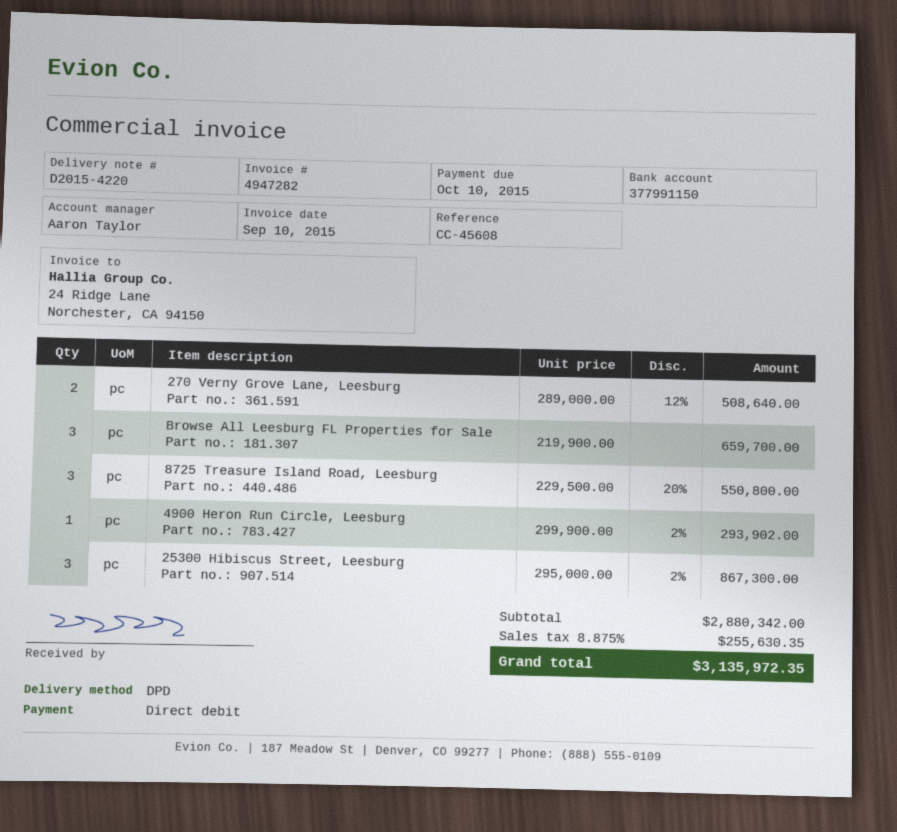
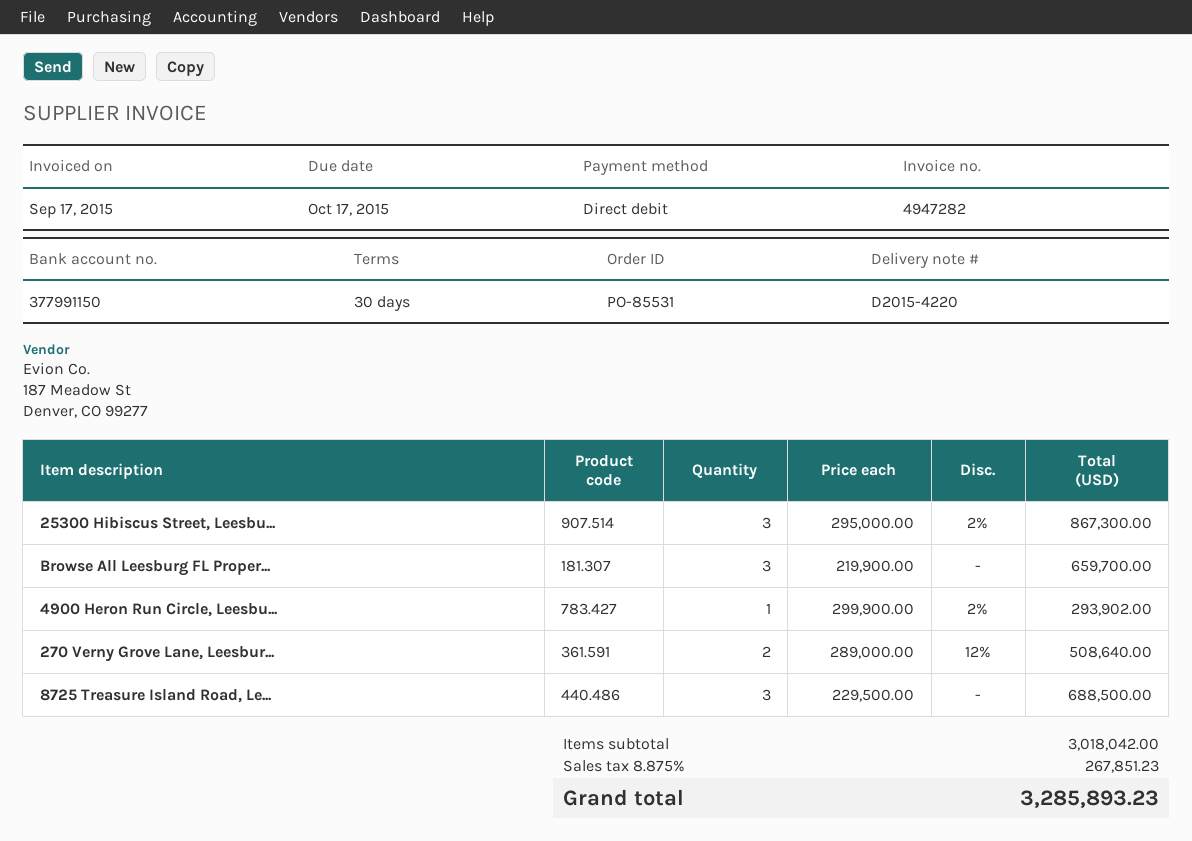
invoice date: 2015-09-10 -> 2015-09-17
due date: 2015-10-10 -> 2015-10-17
8725 Treasure Island Road, Leesburg: 3 x 229500.00 - 20% = 550800.00 -> 3 x 229500.00 = 688500.00
subtotal: 2880342.00 -> 3018042.00
tax: 8.875% = 255630.35 -> 8.875% = 267851.23
total: 3135972.35 -> 3285893.23

